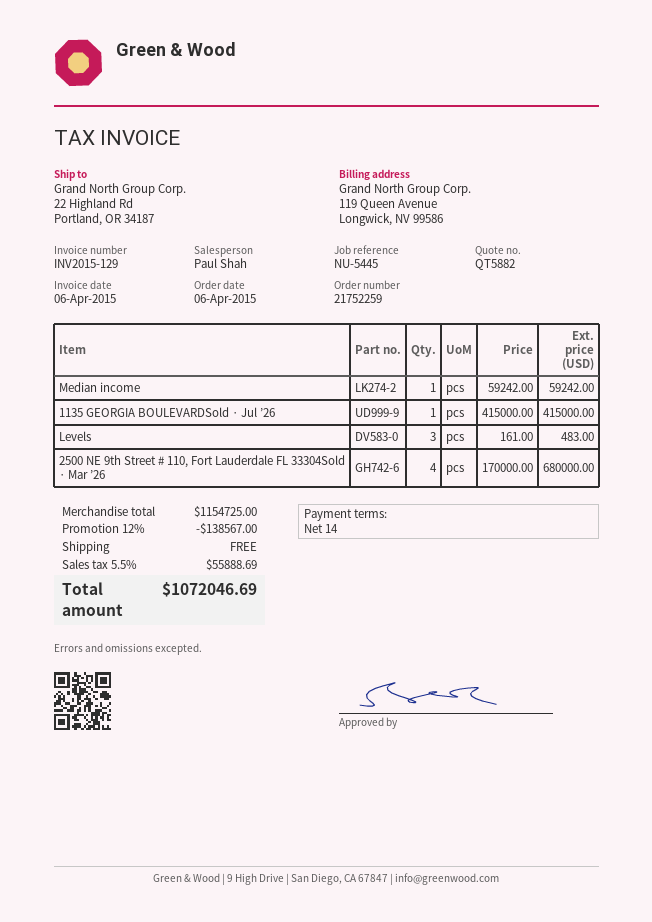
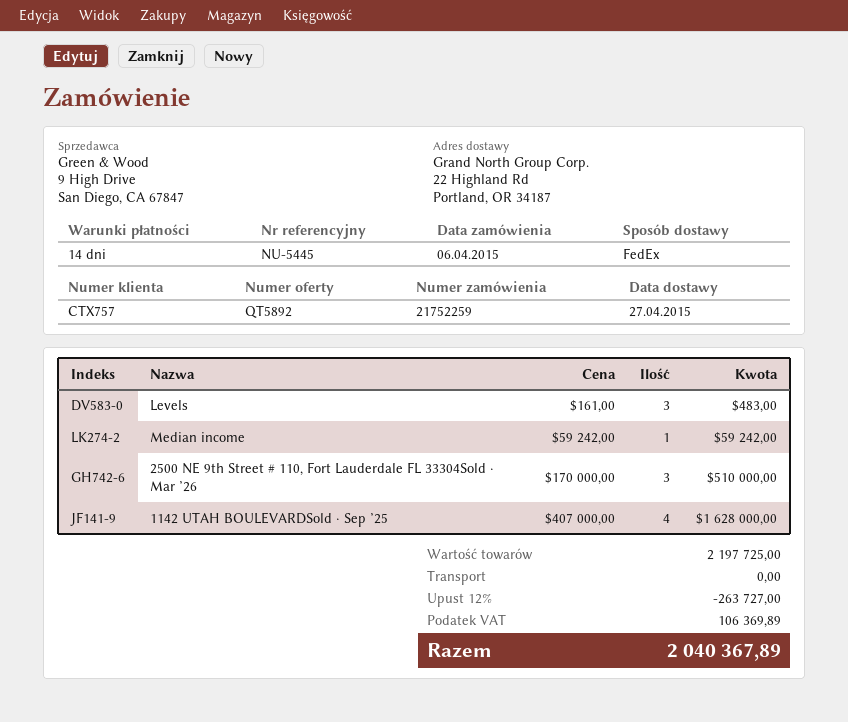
quote number: QT5882 -> QT5892
1135 GEORGIA BOULEVARDSold · Jul ’26: 1 x 415000.00 = 415000.00 -> none
2500 NE 9th Street # 110, Fort Lauderdale FL 33304Sold · Mar ’26: 4 x 170000.00 = 680000.00 -> 3 x 170000.00 = 510000.00
1142 UTAH BOULEVARDSold · Sep ’25: none -> 4 x 407000.00 = 1628000.00
subtotal: 1154725.00 -> 2197725.00
discount: 12% = 138567.00 -> 12% = 263727.00
tax: 55888.69 -> 106369.89
total: 1072046.69 -> 2040367.89

